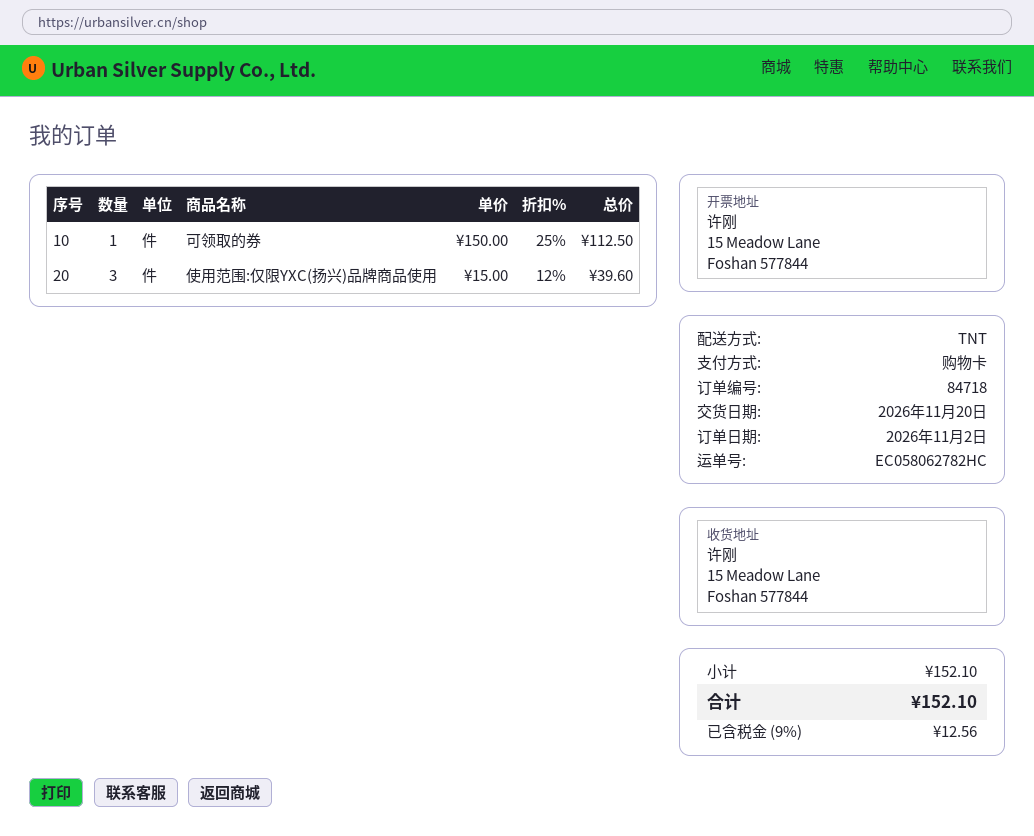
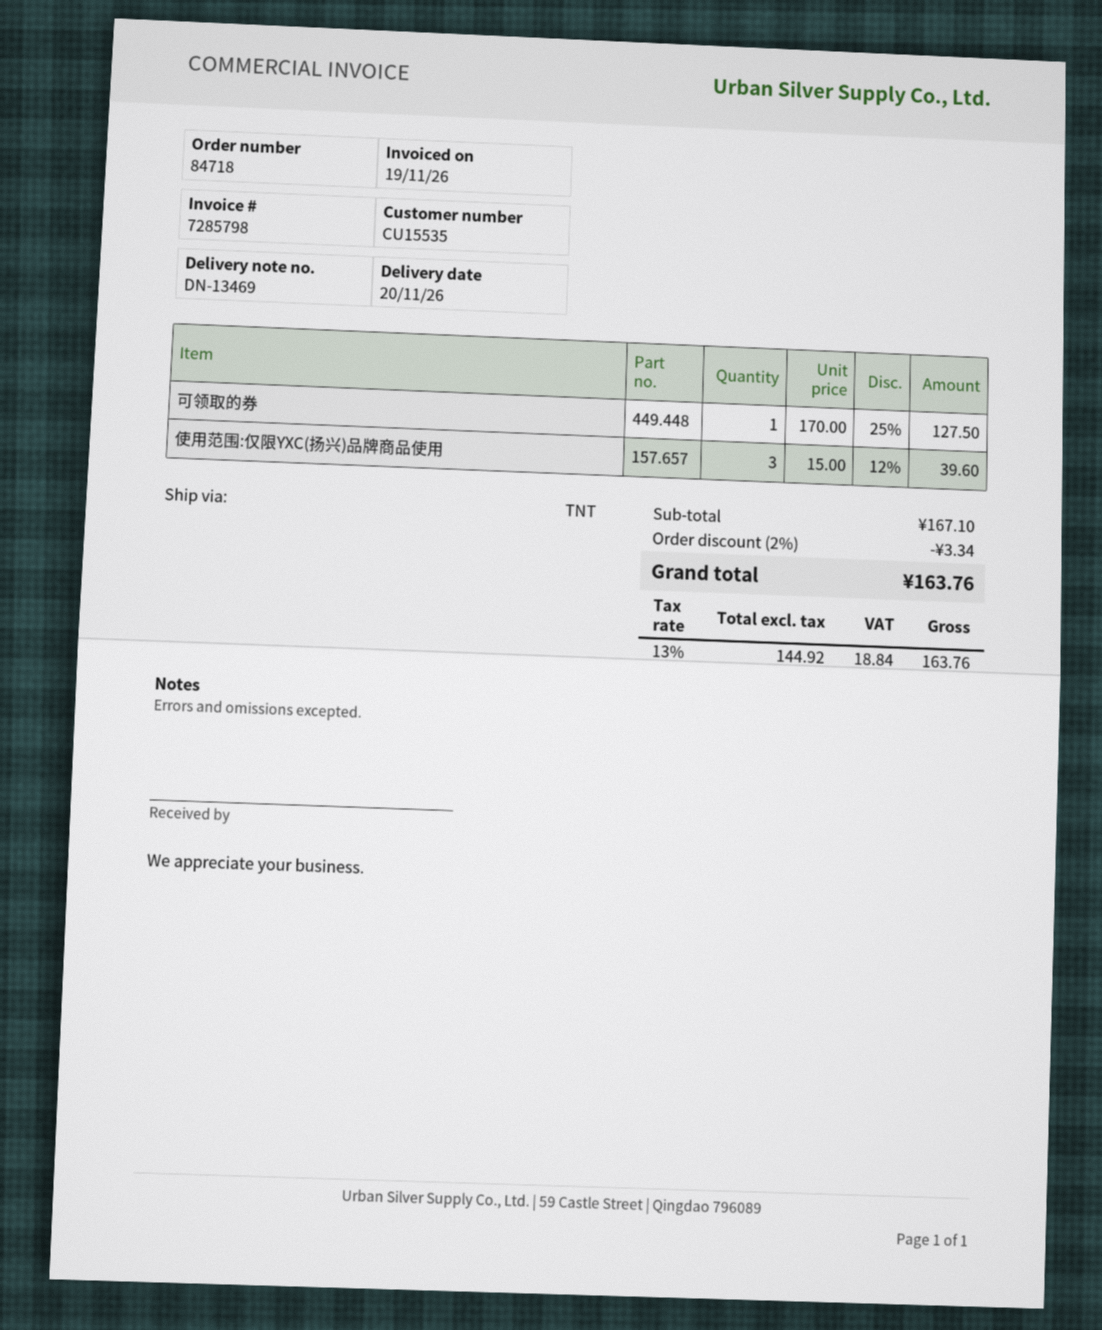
可领取的券: 1 x 150.00 - 25% = 112.50 -> 1 x 170.00 - 25% = 127.50
subtotal: 152.10 -> 167.10
discount: none -> 2% = 3.34
tax: 9% = 12.56 -> 13% = 18.84
total: 152.10 -> 163.76

